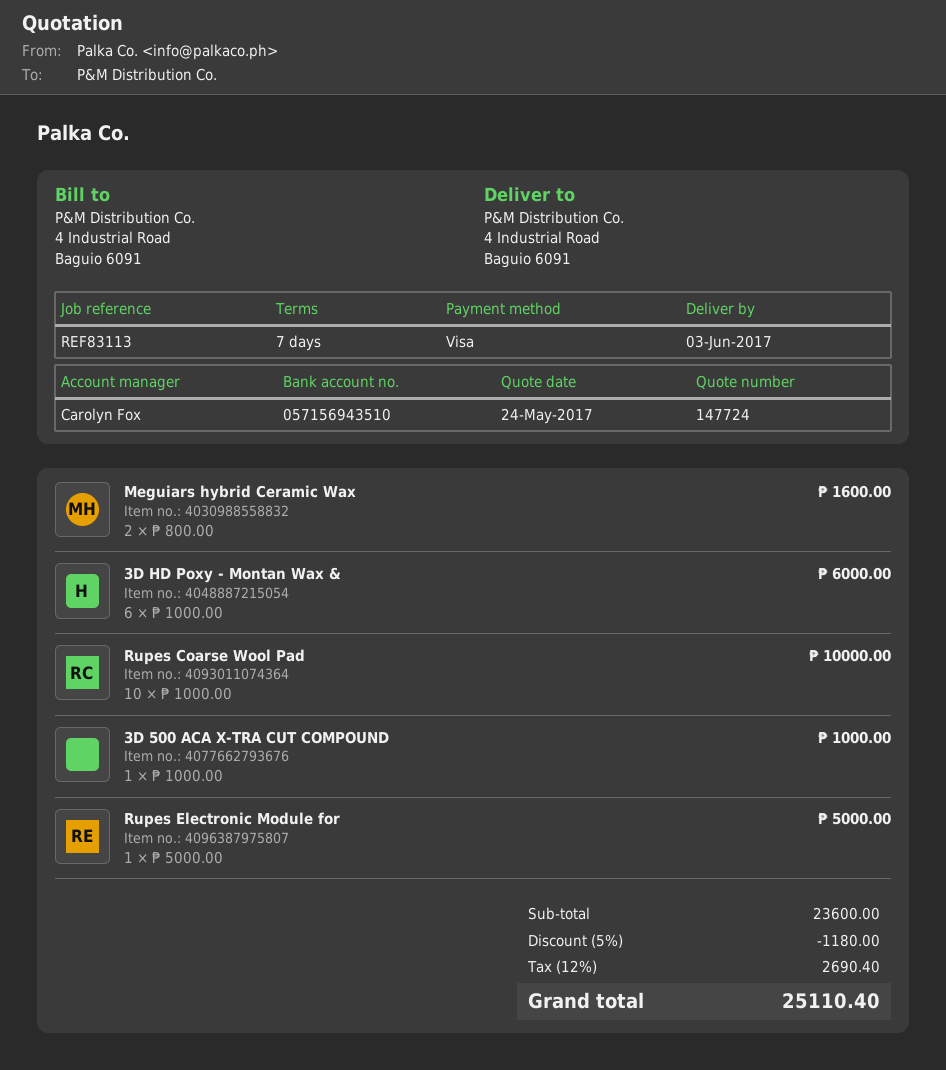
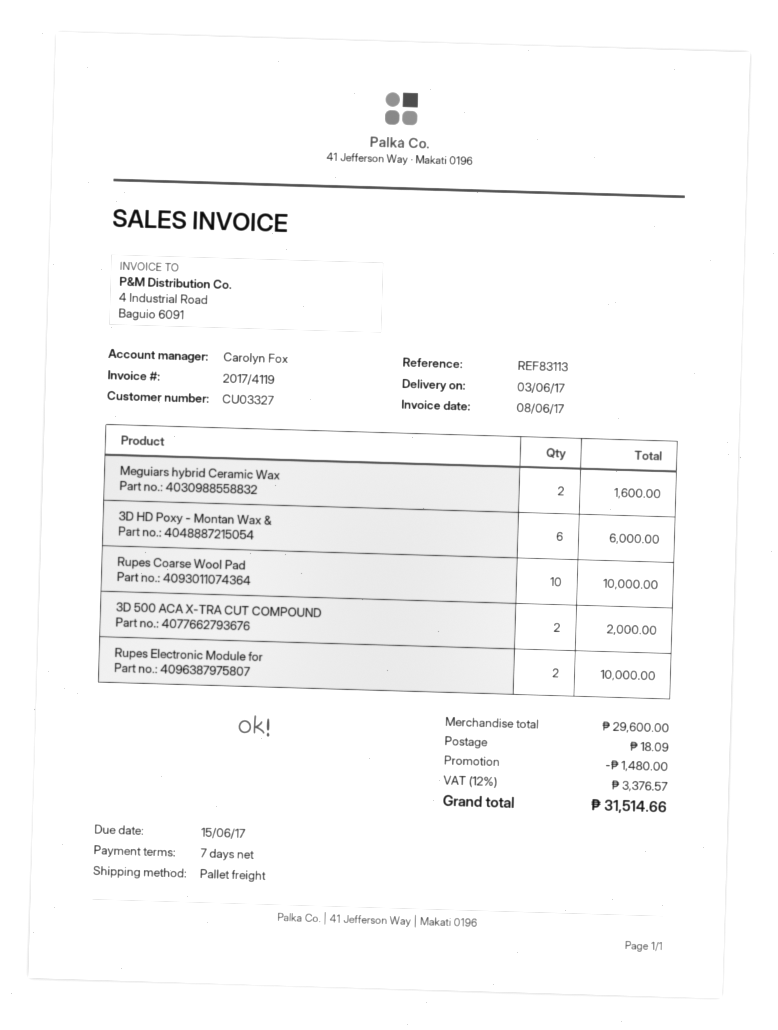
3D 500 ACA X-TRA CUT COMPOUND: 1 for 1000.00 -> 2 for 2000.00
Rupes Electronic Module for: 1 for 5000.00 -> 2 for 10000.00
subtotal: 23600.00 -> 29600.00
discount: 1180.00 -> 1480.00
shipping: none -> 18.09
tax: 12% = 2690.40 -> 12% = 3376.57
total: 25110.40 -> 31514.66

